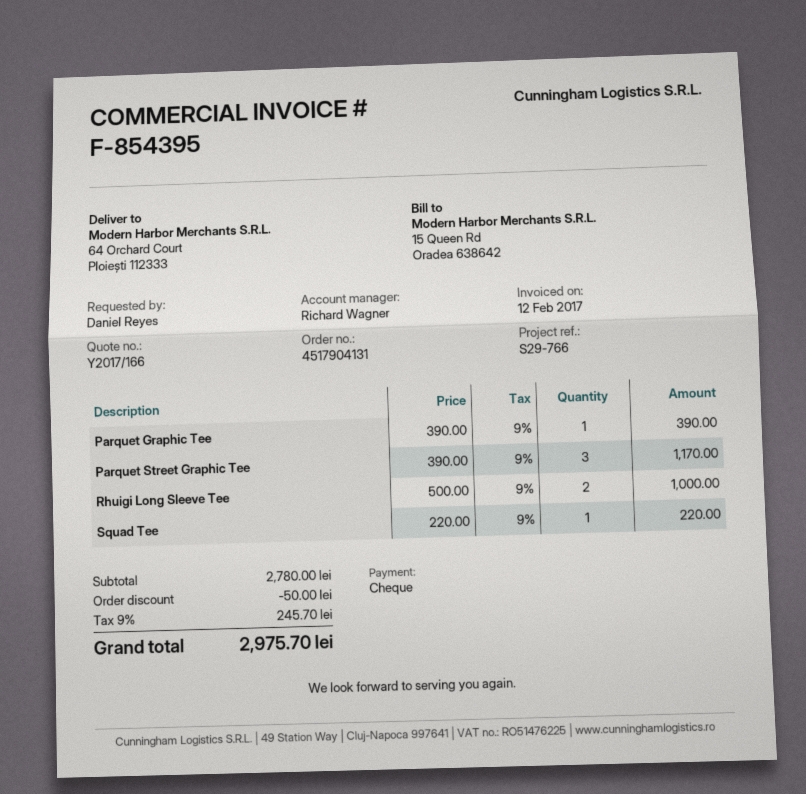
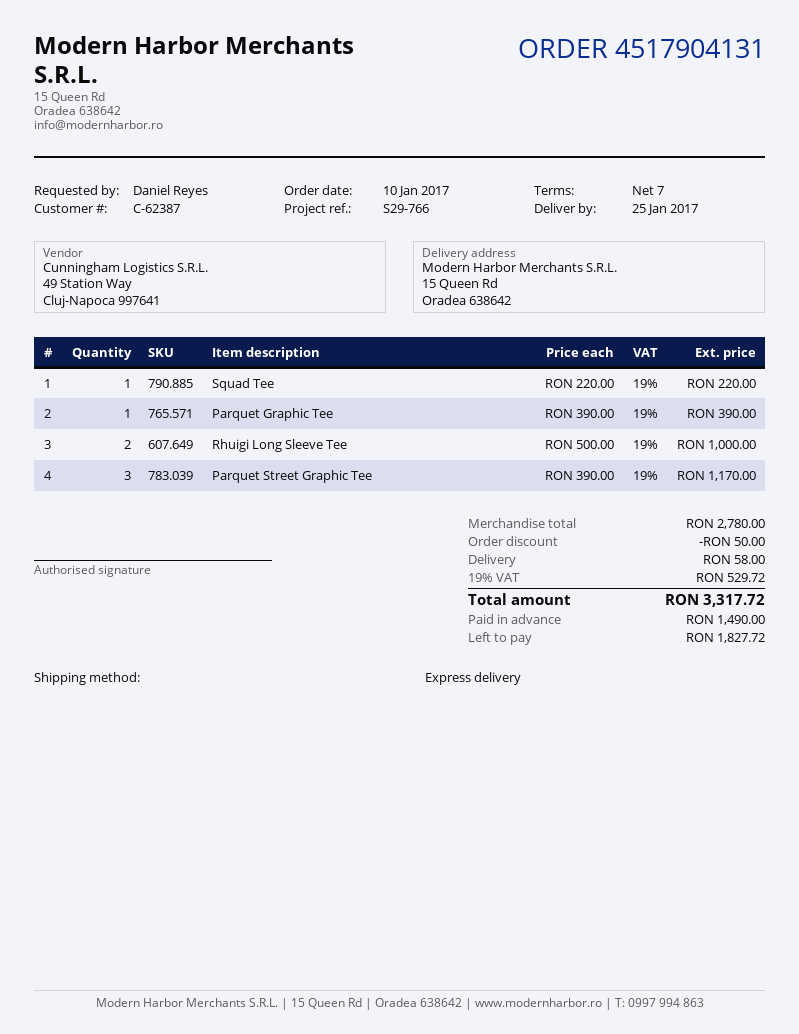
ship to: 64 Orchard Court, Ploiești 112333 -> 15 Queen Rd, Oradea 638642
shipping: none -> 58.00
tax: 9% = 245.70 -> 19% = 529.72
total: 2975.70 -> 3317.72

